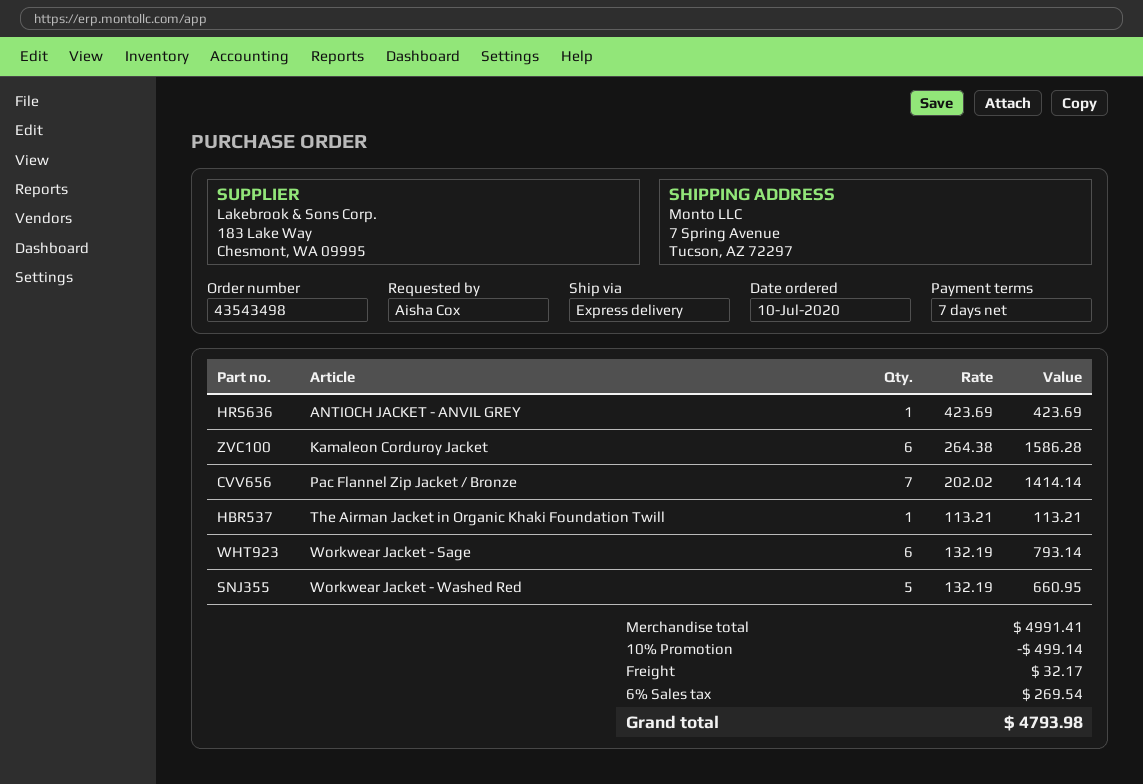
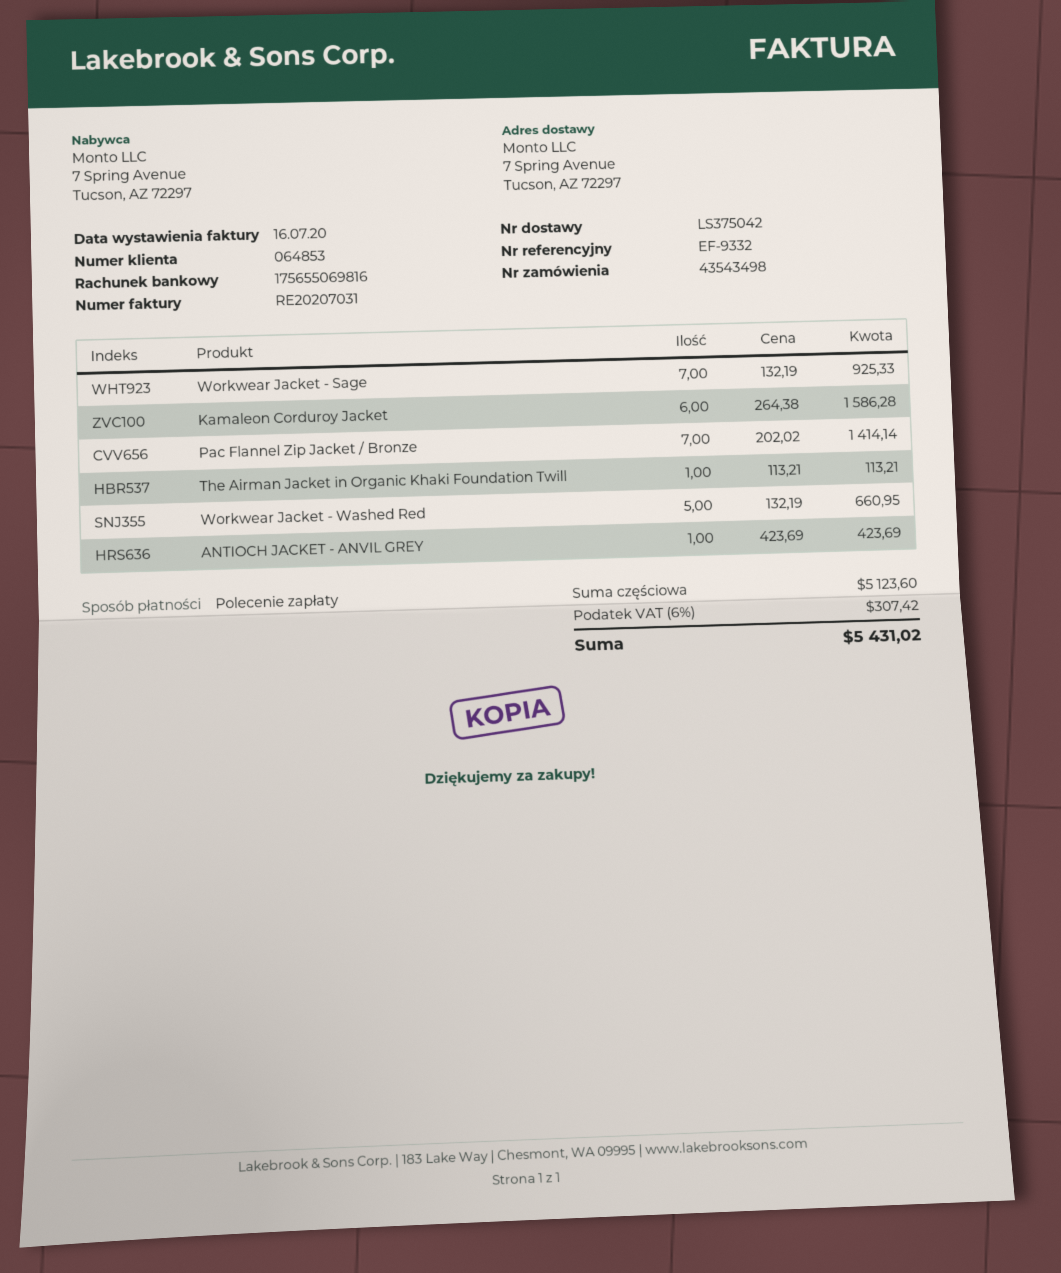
Workwear Jacket - Sage: 6 x 132.19 = 793.14 -> 7 x 132.19 = 925.33
subtotal: 4991.41 -> 5123.60
discount: 10% = 499.14 -> none
shipping: 32.17 -> none
tax: 6% = 269.54 -> 6% = 307.42
total: 4793.98 -> 5431.02

